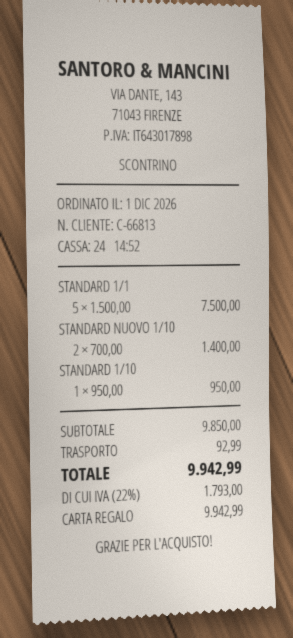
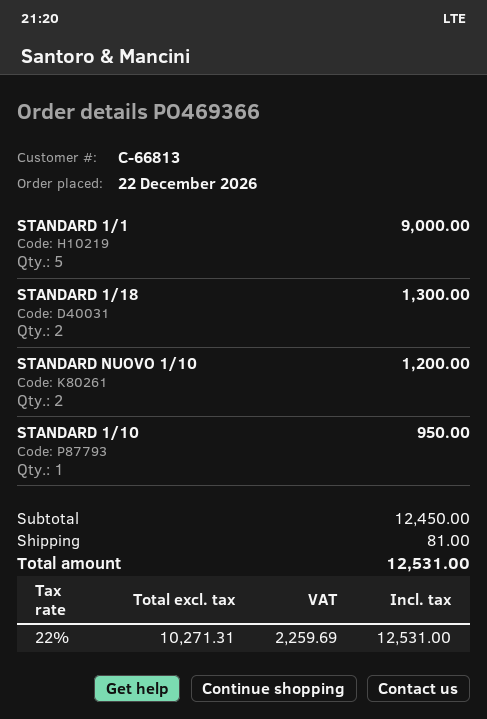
order date: 2026-12-01 -> 2026-12-22
STANDARD 1/1: 5 for 7500.00 -> 5 for 9000.00
STANDARD NUOVO 1/10: 2 for 1400.00 -> 2 for 1200.00
STANDARD 1/18: none -> 2 for 1300.00
subtotal: 9850.00 -> 12450.00
shipping: 92.99 -> 81.00
tax: 22% = 1793.00 -> 22% = 2259.69
total: 9942.99 -> 12531.00

